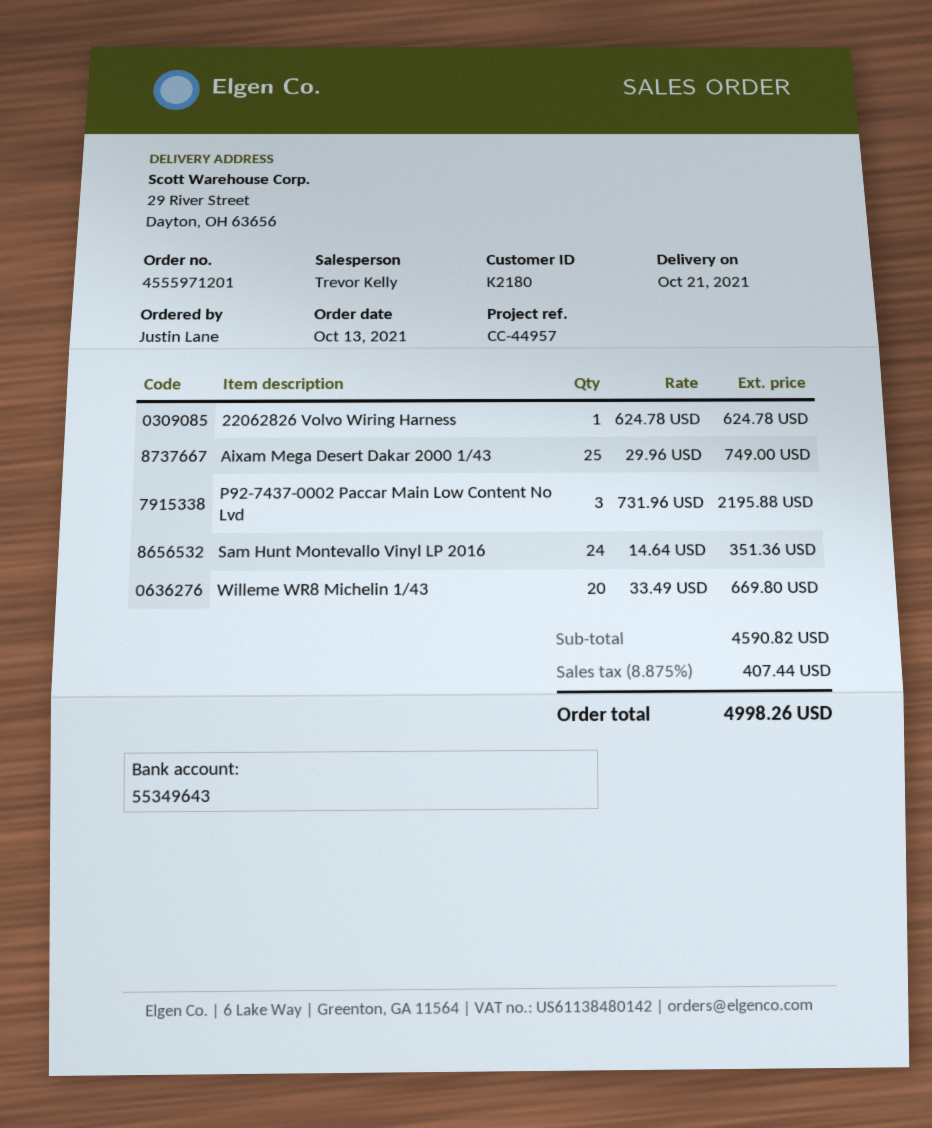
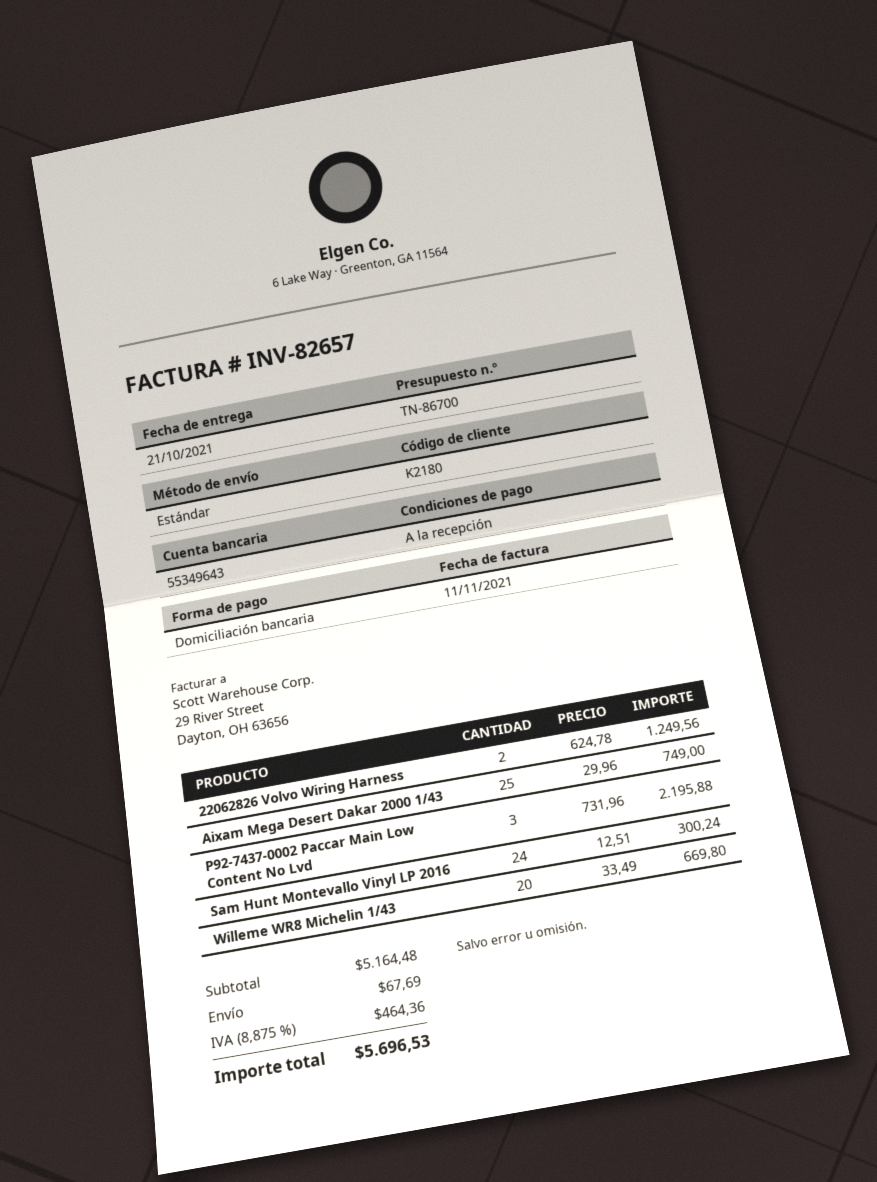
22062826 Volvo Wiring Harness: 1 x 624.78 = 624.78 -> 2 x 624.78 = 1249.56
Sam Hunt Montevallo Vinyl LP 2016: 24 x 14.64 = 351.36 -> 24 x 12.51 = 300.24
subtotal: 4590.82 -> 5164.48
shipping: none -> 67.69
tax: 8.875% = 407.44 -> 8.875% = 464.36
total: 4998.26 -> 5696.53

